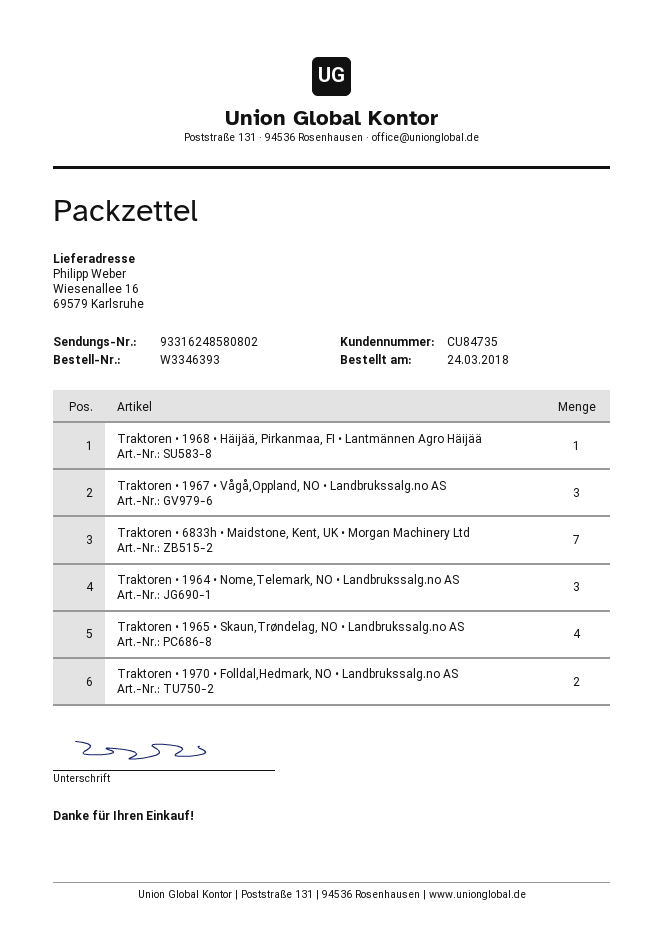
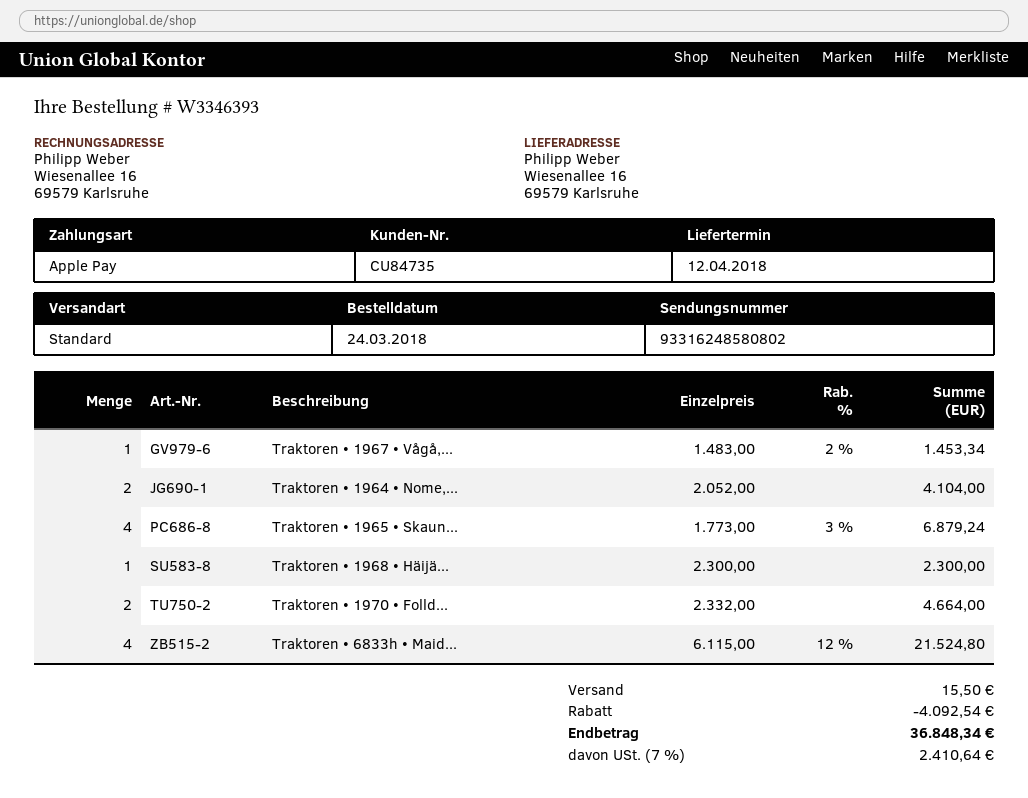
Traktoren • 1967 • Vågå,Oppland, NO • Landbrukssalg.no AS: 3 -> 1
Traktoren • 6833h • Maidstone, Kent, UK • Morgan Machinery Ltd: 7 -> 4
Traktoren • 1964 • Nome,Telemark, NO • Landbrukssalg.no AS: 3 -> 2

